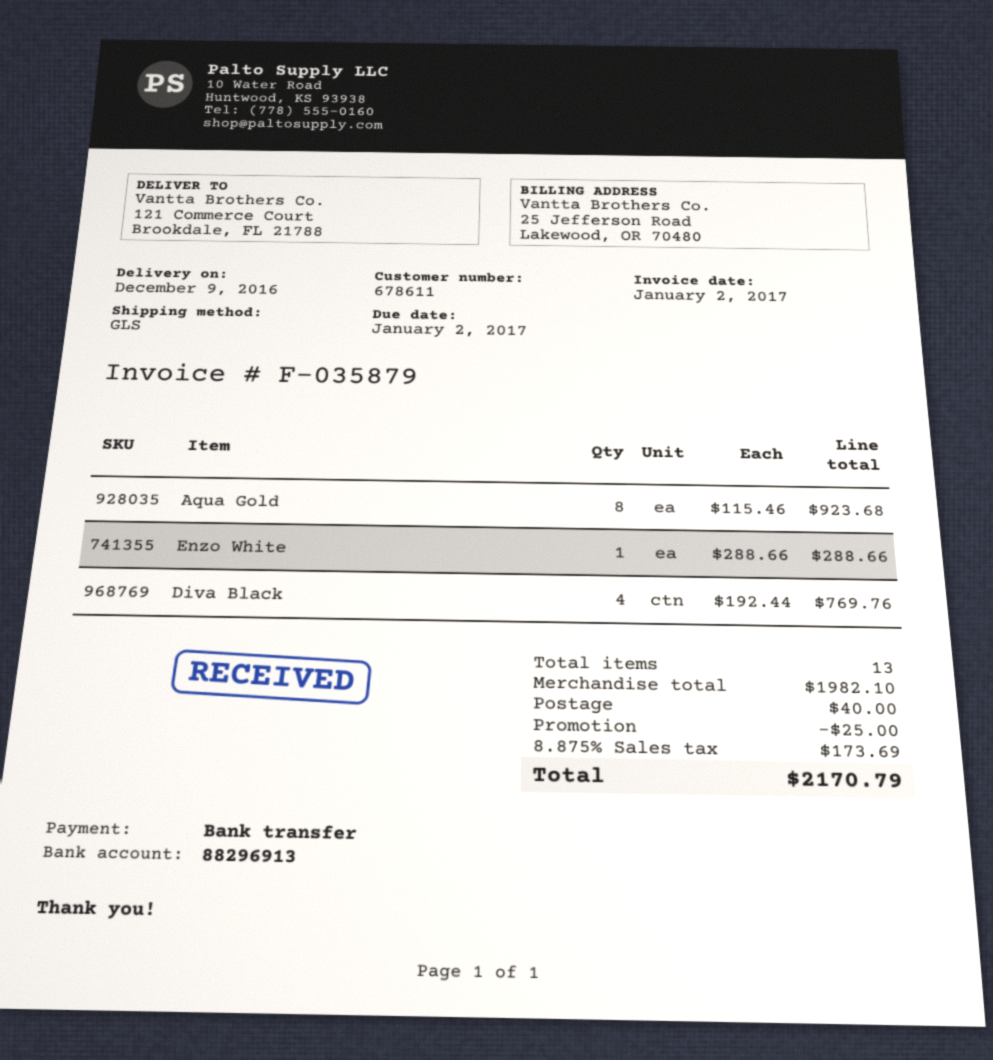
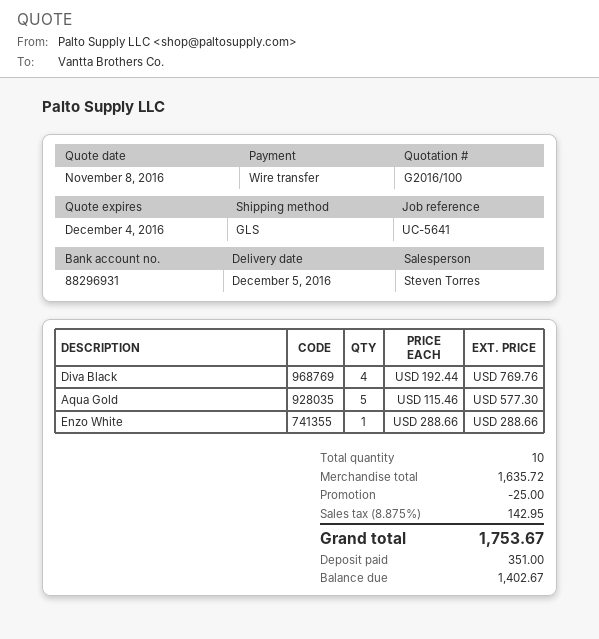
delivery date: 2016-12-09 -> 2016-12-05
bank account: 88296913 -> 88296931
Aqua Gold: 8 x 115.46 = 923.68 -> 5 x 115.46 = 577.30
total quantity: 13 -> 10
subtotal: 1982.10 -> 1635.72
shipping: 40.00 -> none
tax: 8.875% = 173.69 -> 8.875% = 142.95
total: 2170.79 -> 1753.67

